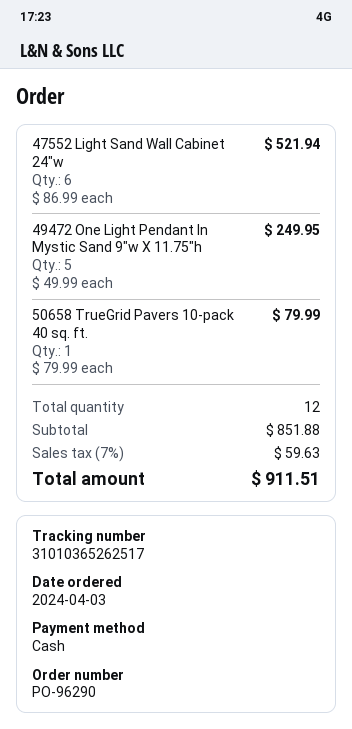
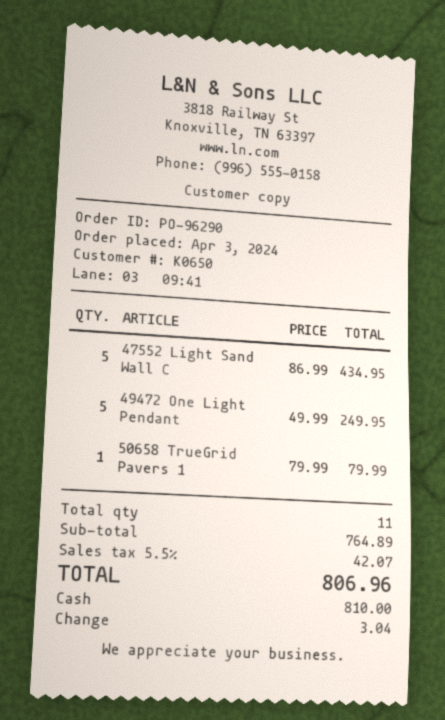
47552 Light Sand Wall Cabinet 24"w: 6 x 86.99 = 521.94 -> 5 x 86.99 = 434.95
total quantity: 12 -> 11
subtotal: 851.88 -> 764.89
tax: 7% = 59.63 -> 5.5% = 42.07
total: 911.51 -> 806.96

